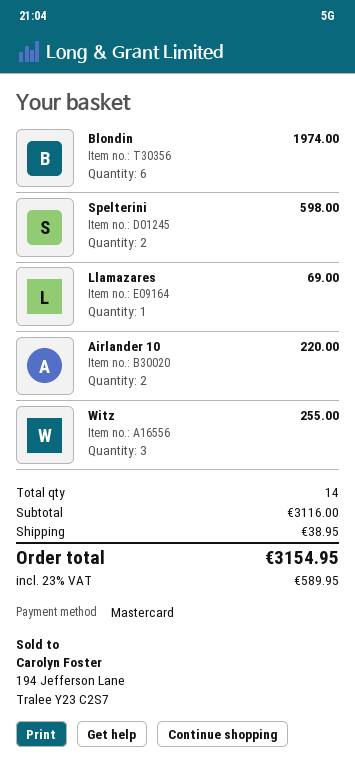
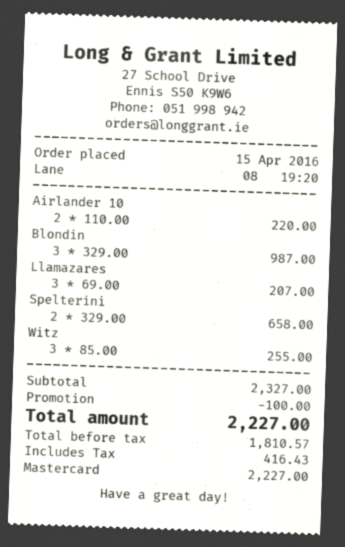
Blondin: 6 for 1974.00 -> 3 for 987.00
Spelterini: 2 for 598.00 -> 2 for 658.00
Llamazares: 1 for 69.00 -> 3 for 207.00
subtotal: 3116.00 -> 2327.00
discount: none -> 100.00
shipping: 38.95 -> none
tax: 589.95 -> 416.43
total: 3154.95 -> 2227.00

